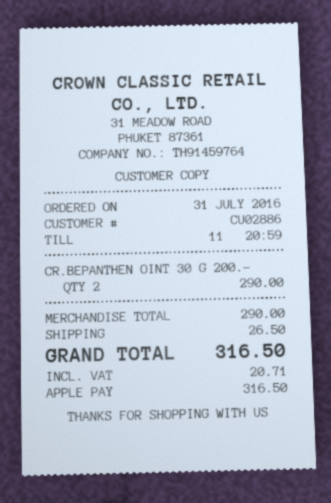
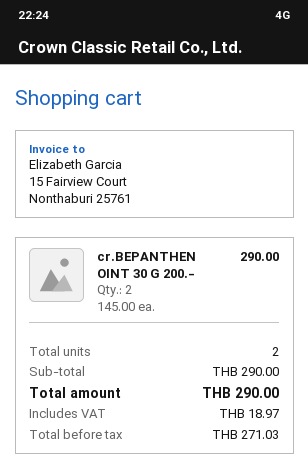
shipping: 26.50 -> none
tax: 20.71 -> 18.97
total: 316.50 -> 290.00

